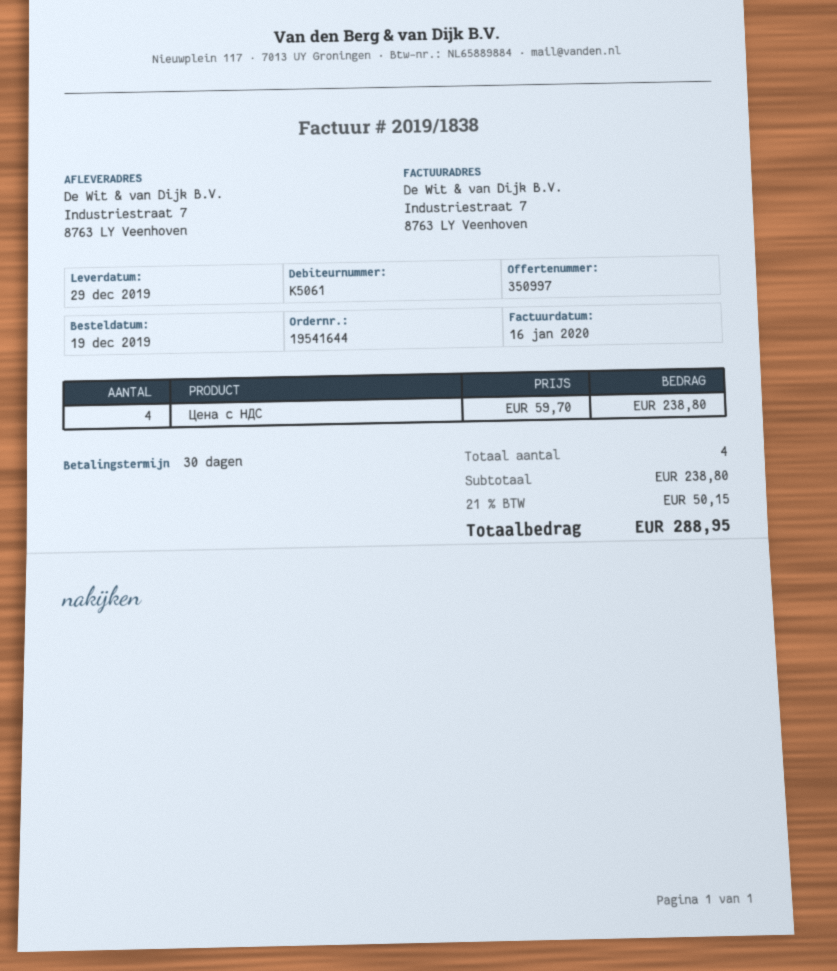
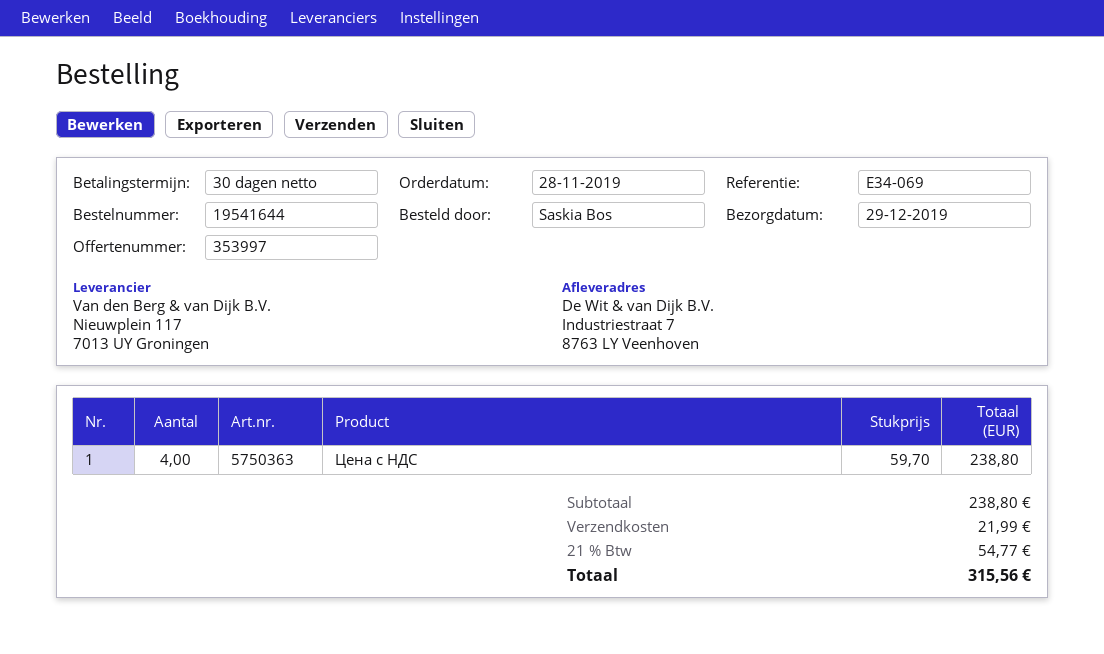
quote number: 350997 -> 353997
order date: 2019-12-19 -> 2019-11-28
shipping: none -> 21.99
tax: 21% = 50.15 -> 21% = 54.77
total: 288.95 -> 315.56

